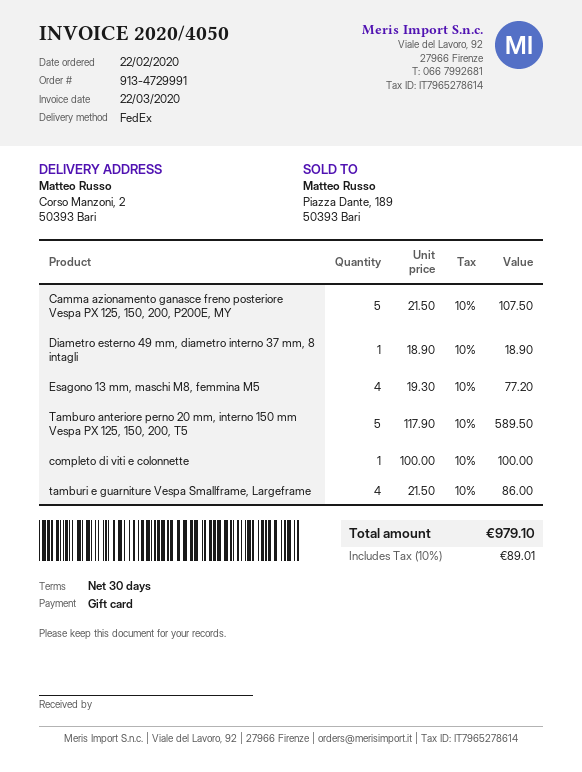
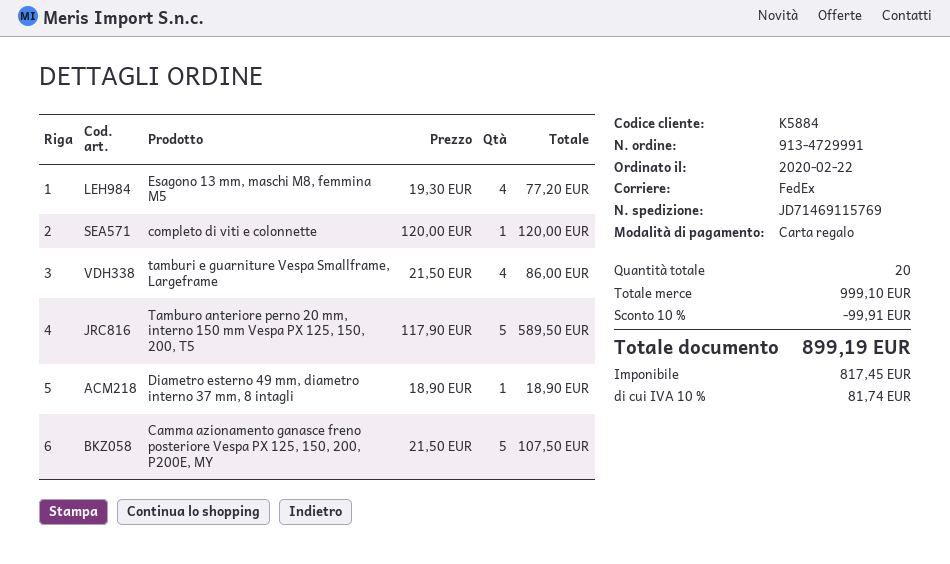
completo di viti e colonnette: 1 x 100.00 = 100.00 -> 1 x 120.00 = 120.00
discount: none -> 10% = 99.91
tax: 10% = 89.01 -> 10% = 81.74
total: 979.10 -> 899.19

